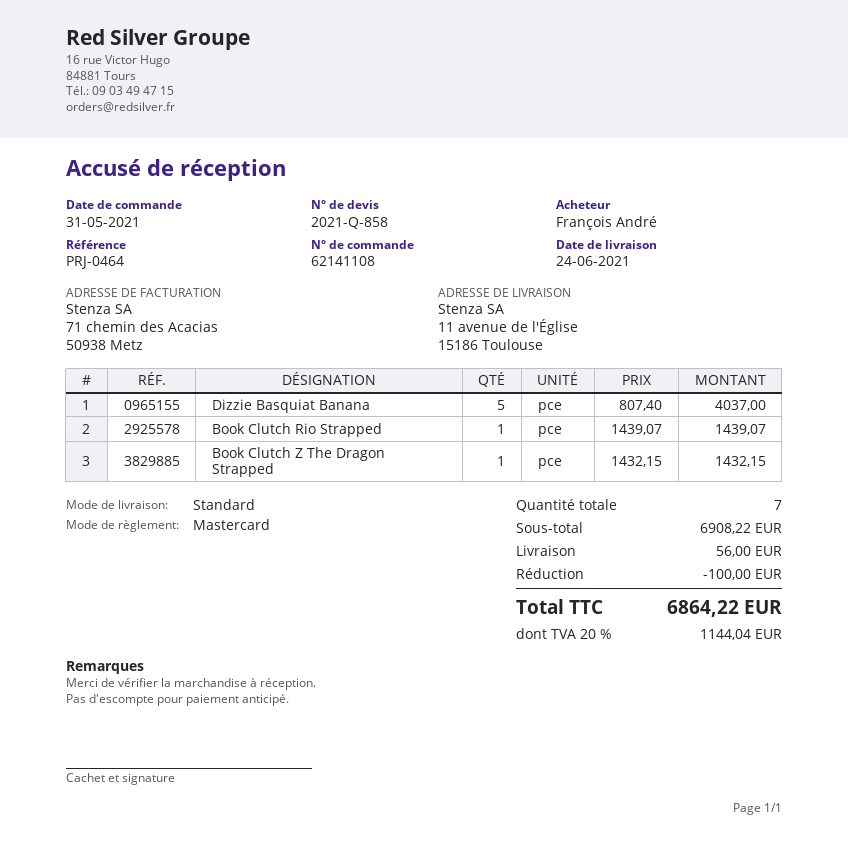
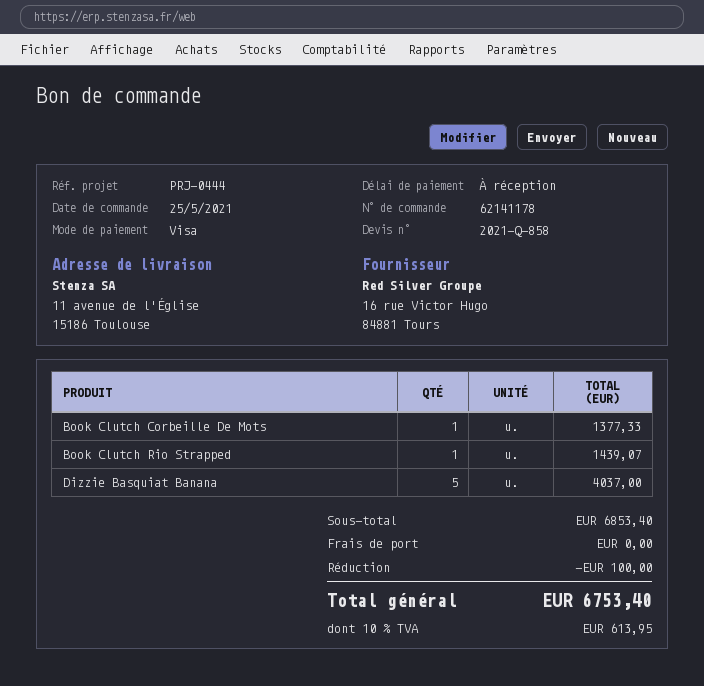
order number: 62141108 -> 62141178
order date: 2021-05-31 -> 2021-05-25
reference: PRJ-0464 -> PRJ-0444
payment method: Mastercard -> Visa
Book Clutch Z The Dragon Strapped: 1 for 1432.15 -> none
Book Clutch Corbeille De Mots: none -> 1 for 1377.33
subtotal: 6908.22 -> 6853.40
shipping: 56.00 -> 0.00
tax: 20% = 1144.04 -> 10% = 613.95
total: 6864.22 -> 6753.40

